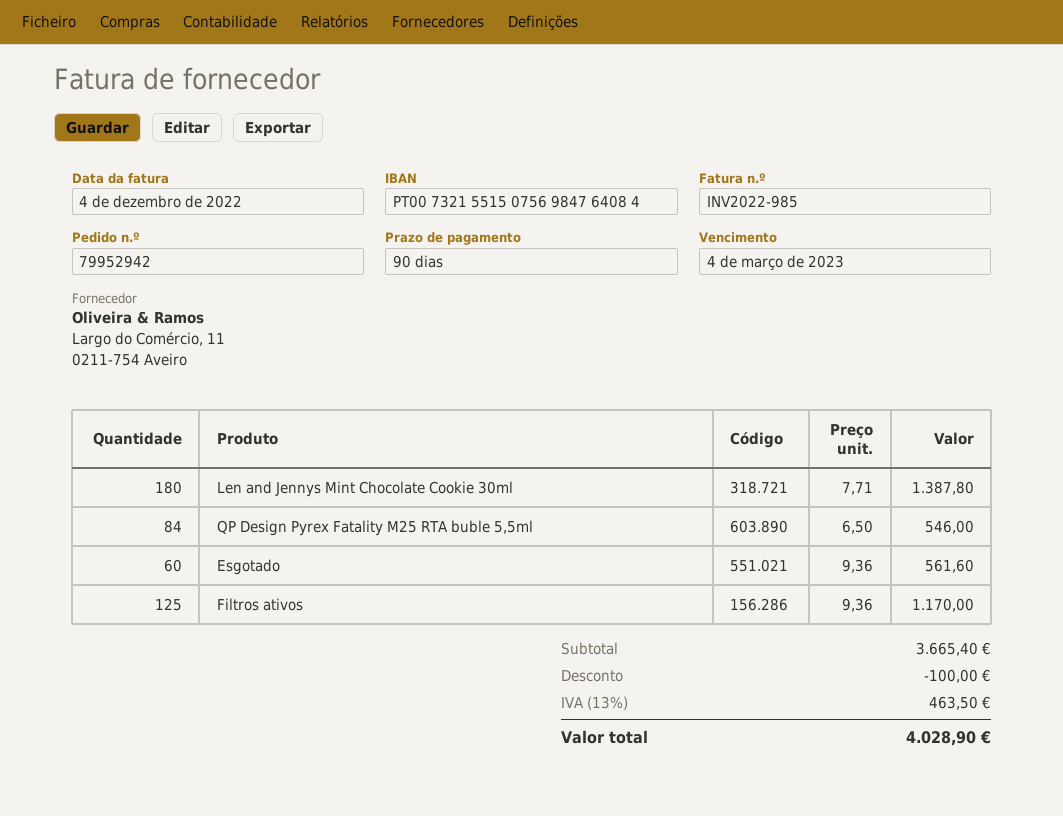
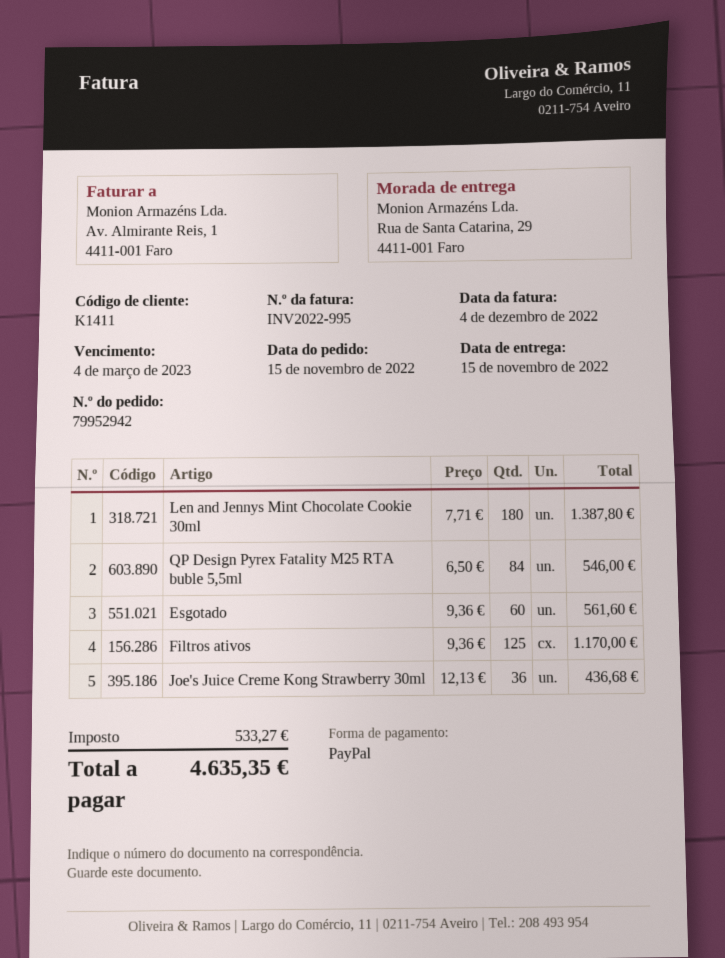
invoice number: INV2022-985 -> INV2022-995
Joe's Juice Creme Kong Strawberry 30ml: none -> 36 x 12.13 = 436.68
discount: 100.00 -> none
tax: 463.50 -> 533.27
total: 4028.90 -> 4635.35

